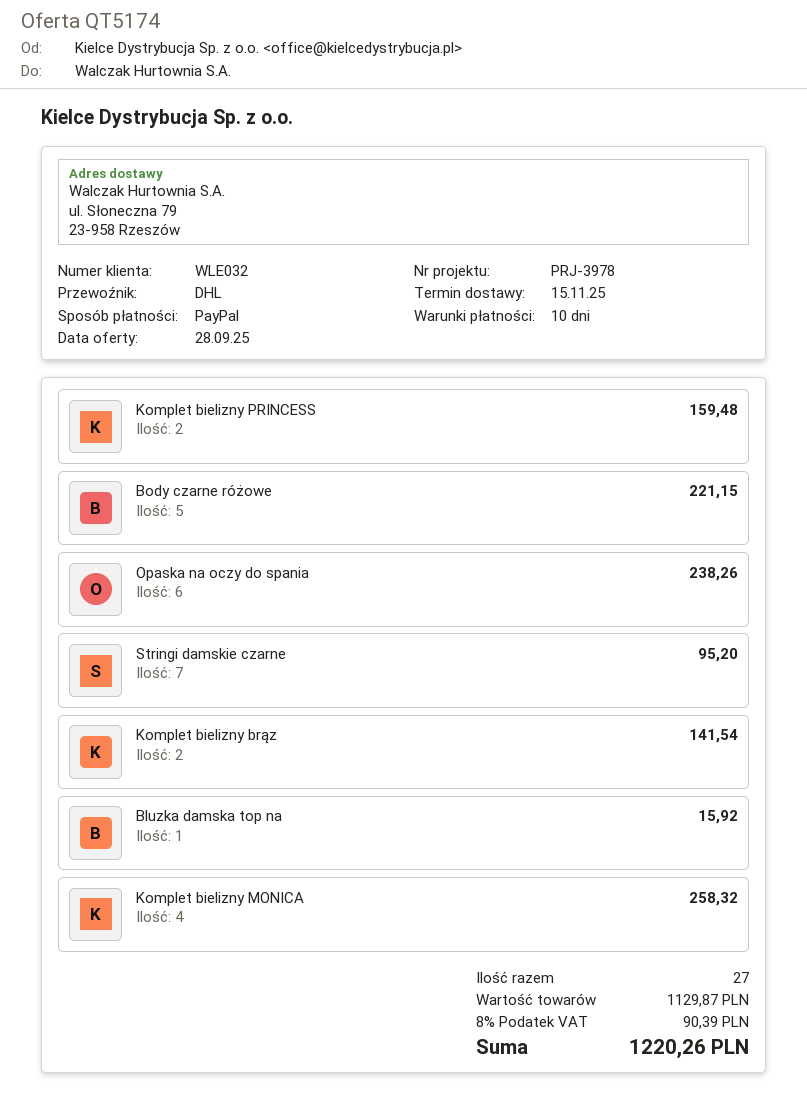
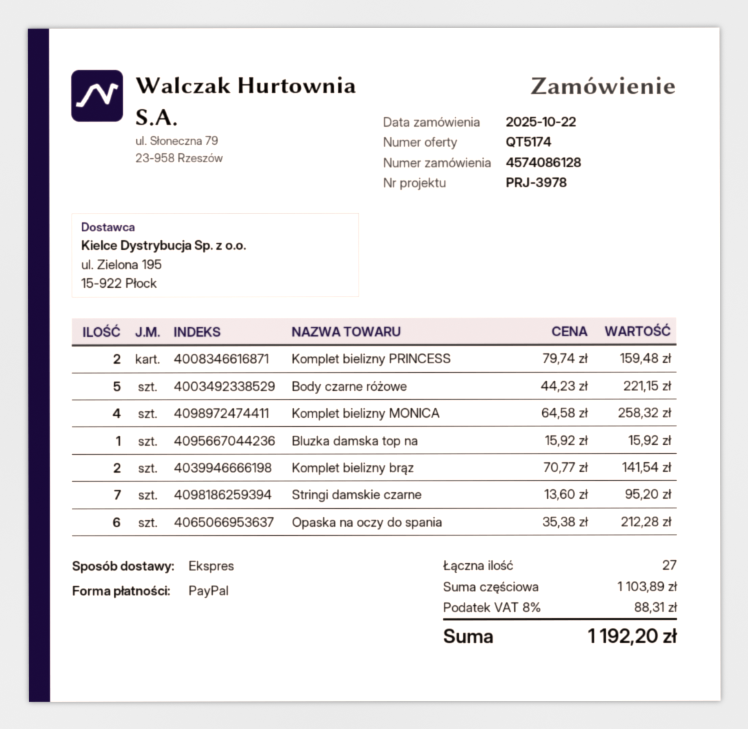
shipping method: DHL -> express
Opaska na oczy do spania: 6 for 238.26 -> 6 for 212.28
subtotal: 1129.87 -> 1103.89
tax: 8% = 90.39 -> 8% = 88.31
total: 1220.26 -> 1192.20

